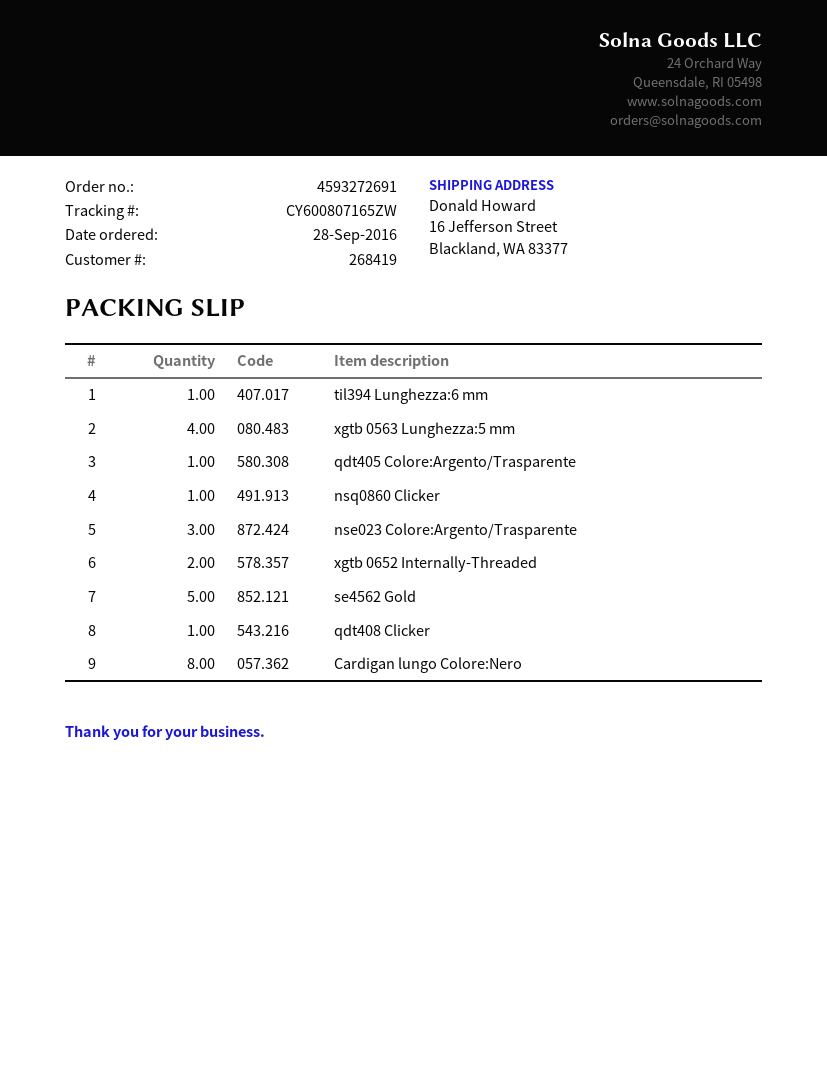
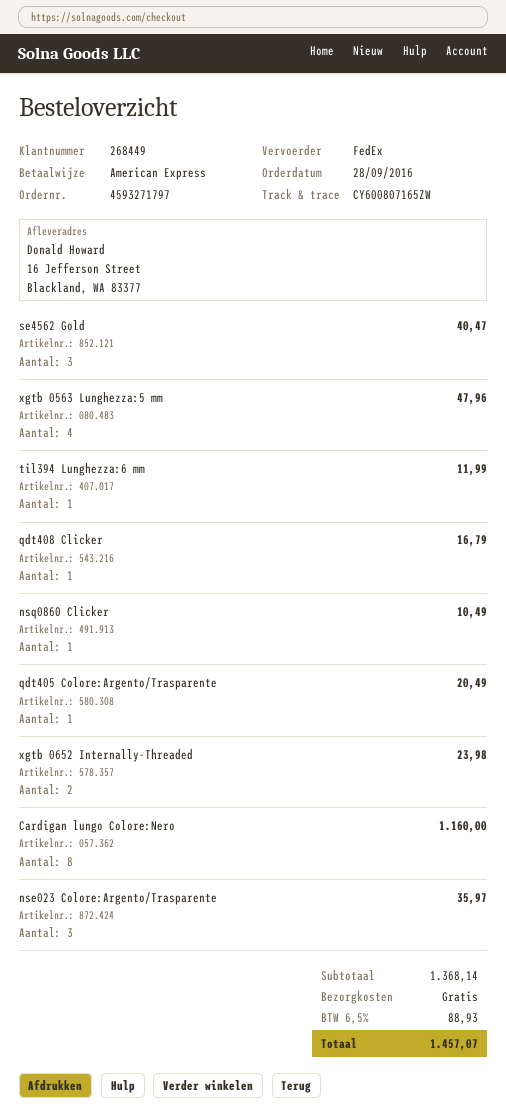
order number: 4593272691 -> 4593271797
customer number: 268419 -> 268449
se4562 Gold: 5 -> 3

